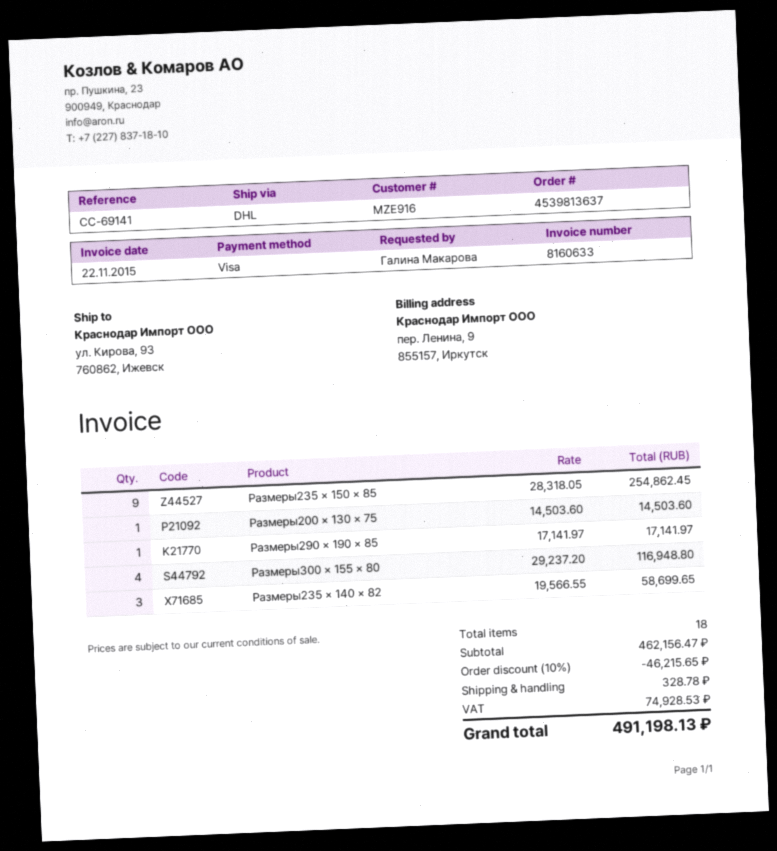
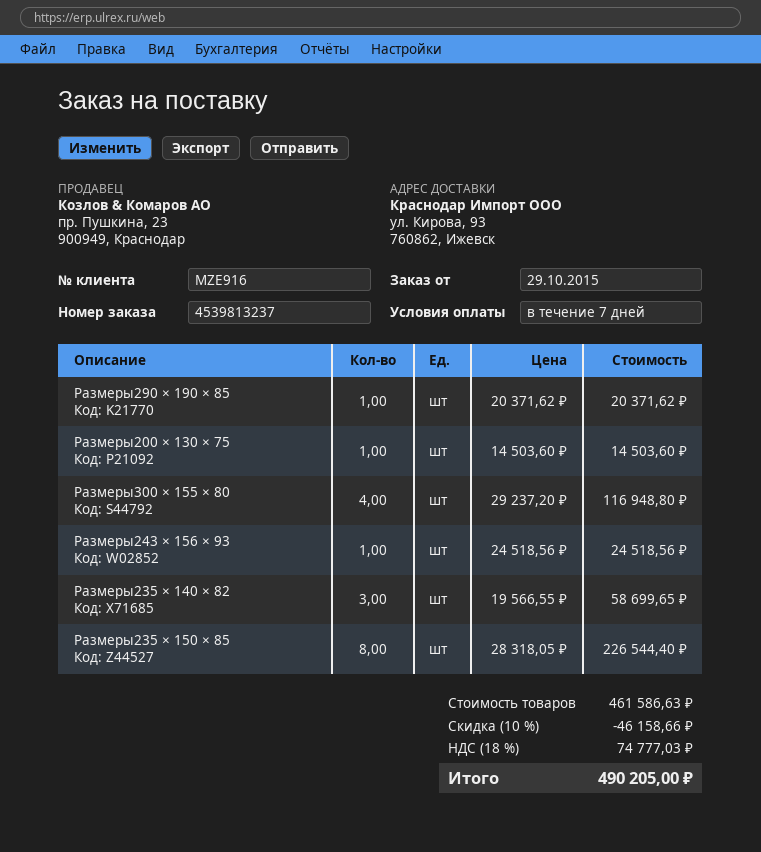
order number: 4539813637 -> 4539813237
Размеры235 × 150 × 85: 9 x 28318.05 = 254862.45 -> 8 x 28318.05 = 226544.40
Размеры290 × 190 × 85: 1 x 17141.97 = 17141.97 -> 1 x 20371.62 = 20371.62
Размеры243 × 156 × 93: none -> 1 x 24518.56 = 24518.56
subtotal: 462156.47 -> 461586.63
discount: 10% = 46215.65 -> 10% = 46158.66
shipping: 328.78 -> none
tax: 74928.53 -> 74777.03
total: 491198.13 -> 490205.00

